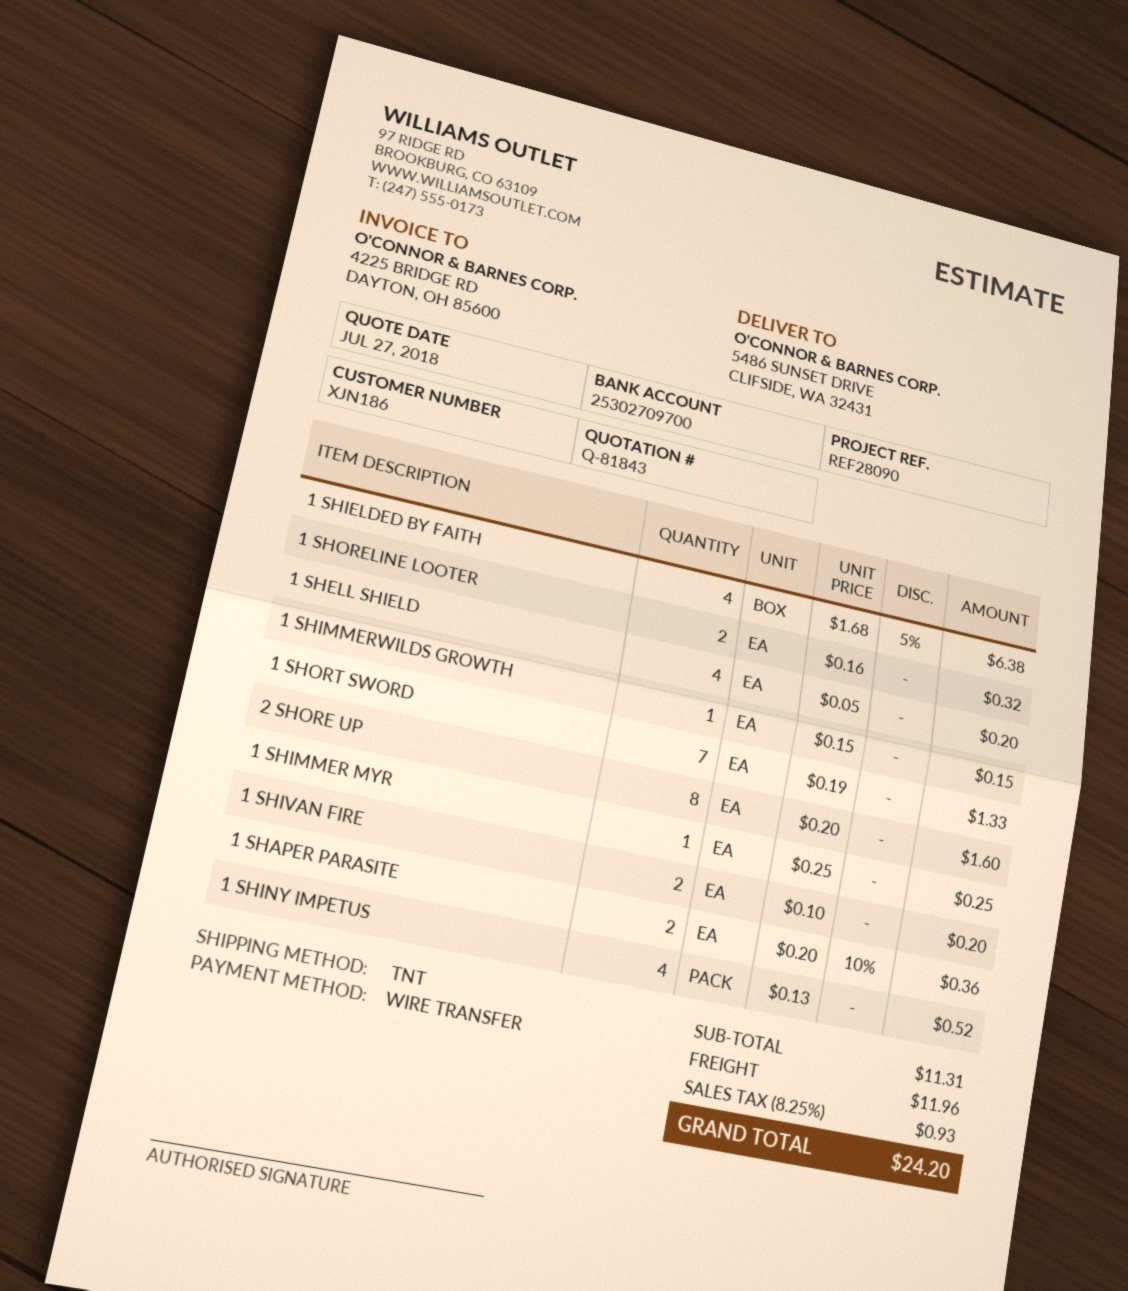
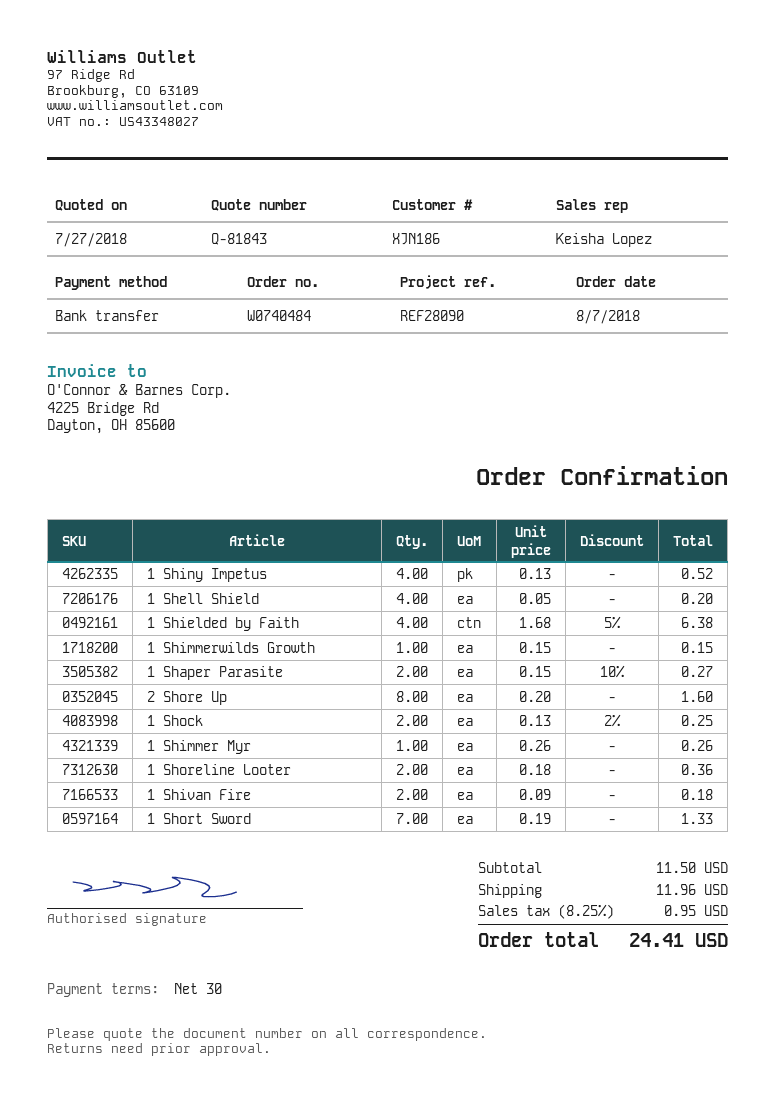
1 SHORELINE LOOTER: 2 x 0.16 = 0.32 -> 2 x 0.18 = 0.36
1 SHIMMER MYR: 1 x 0.25 = 0.25 -> 1 x 0.26 = 0.26
1 SHIVAN FIRE: 2 x 0.10 = 0.20 -> 2 x 0.09 = 0.18
1 SHAPER PARASITE: 2 x 0.20 - 10% = 0.36 -> 2 x 0.15 - 10% = 0.27
1 Shock: none -> 2 x 0.13 - 2% = 0.25
subtotal: 11.31 -> 11.50
tax: 8.25% = 0.93 -> 8.25% = 0.95
total: 24.20 -> 24.41

